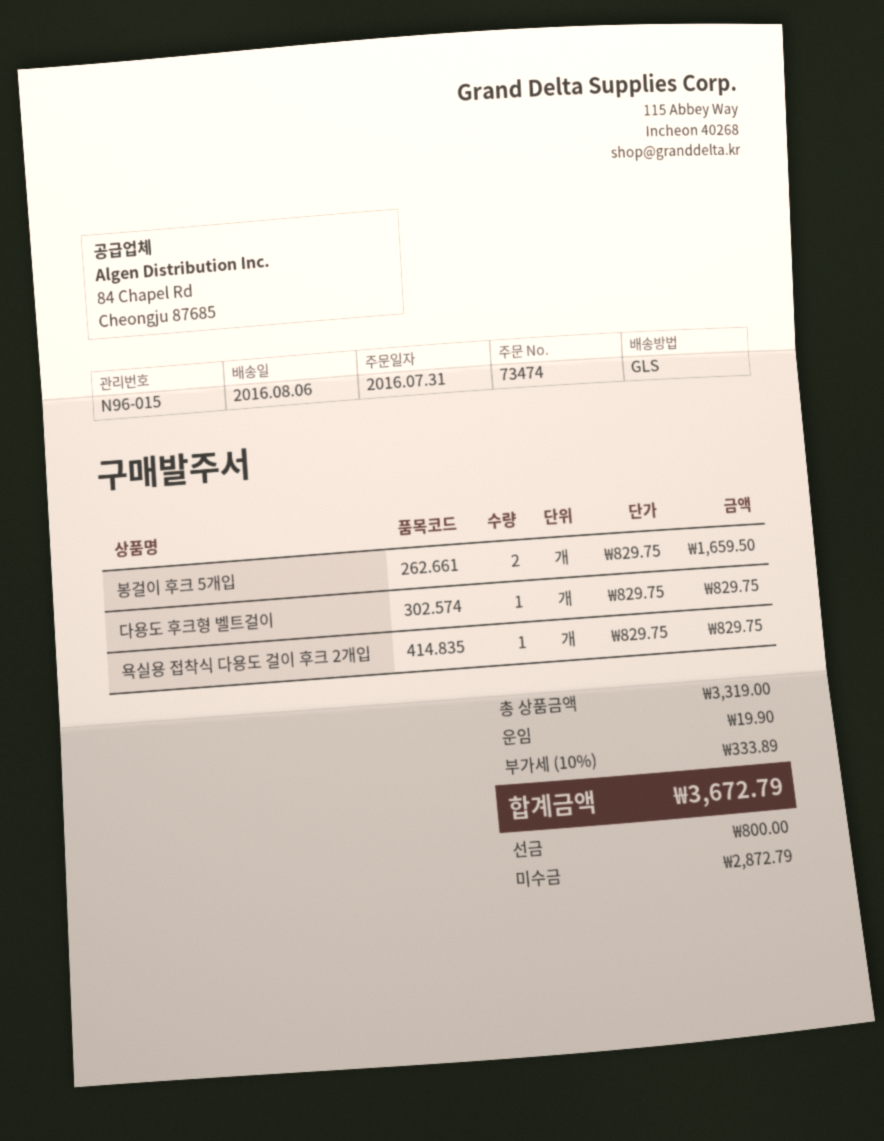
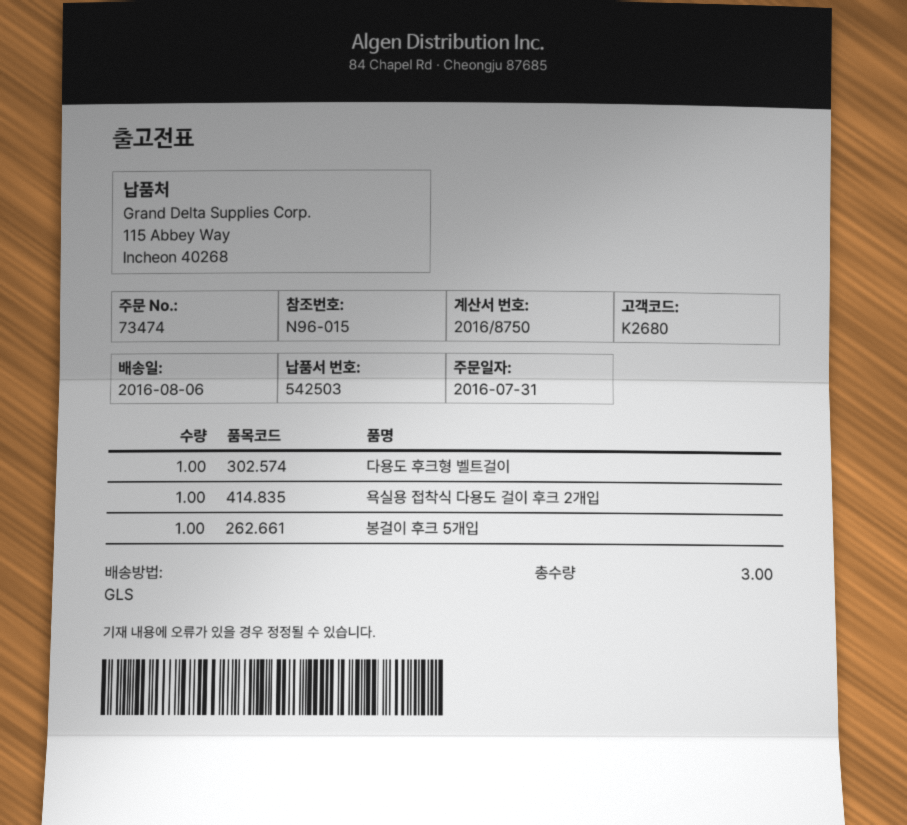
봉걸이 후크 5개입: 2 -> 1

